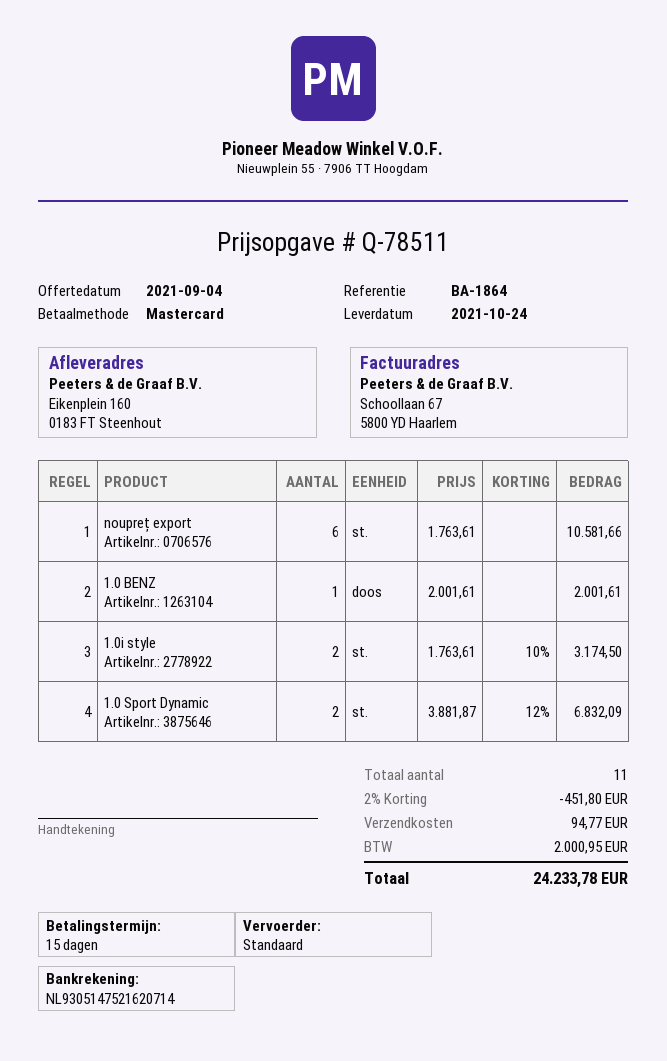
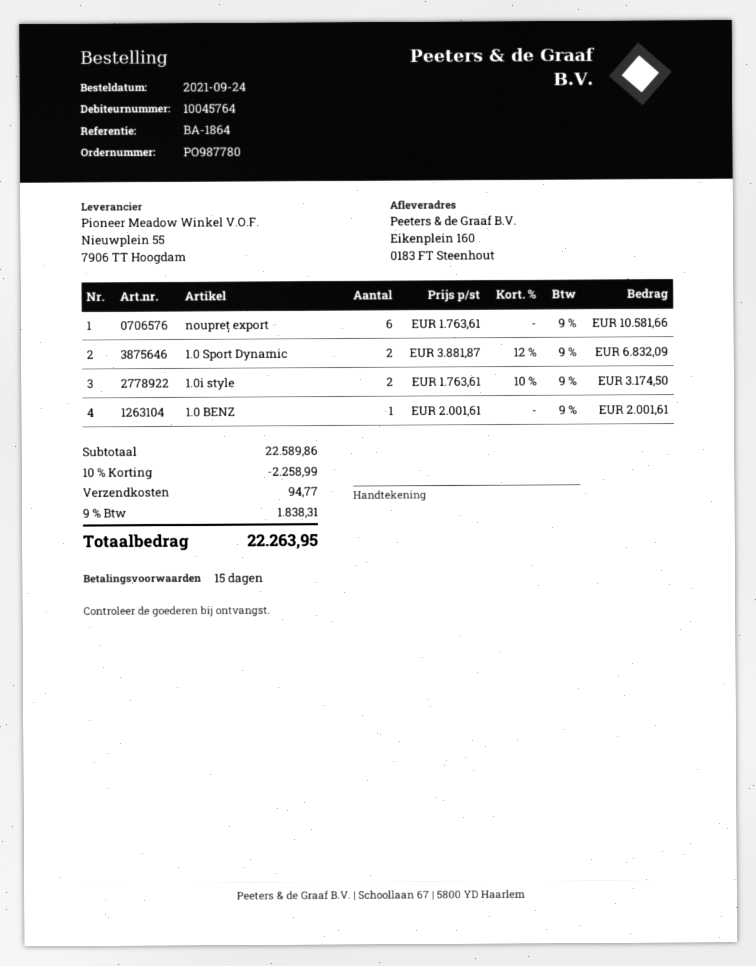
discount: 2% = 451.80 -> 10% = 2258.99
tax: 2000.95 -> 1838.31
total: 24233.78 -> 22263.95

